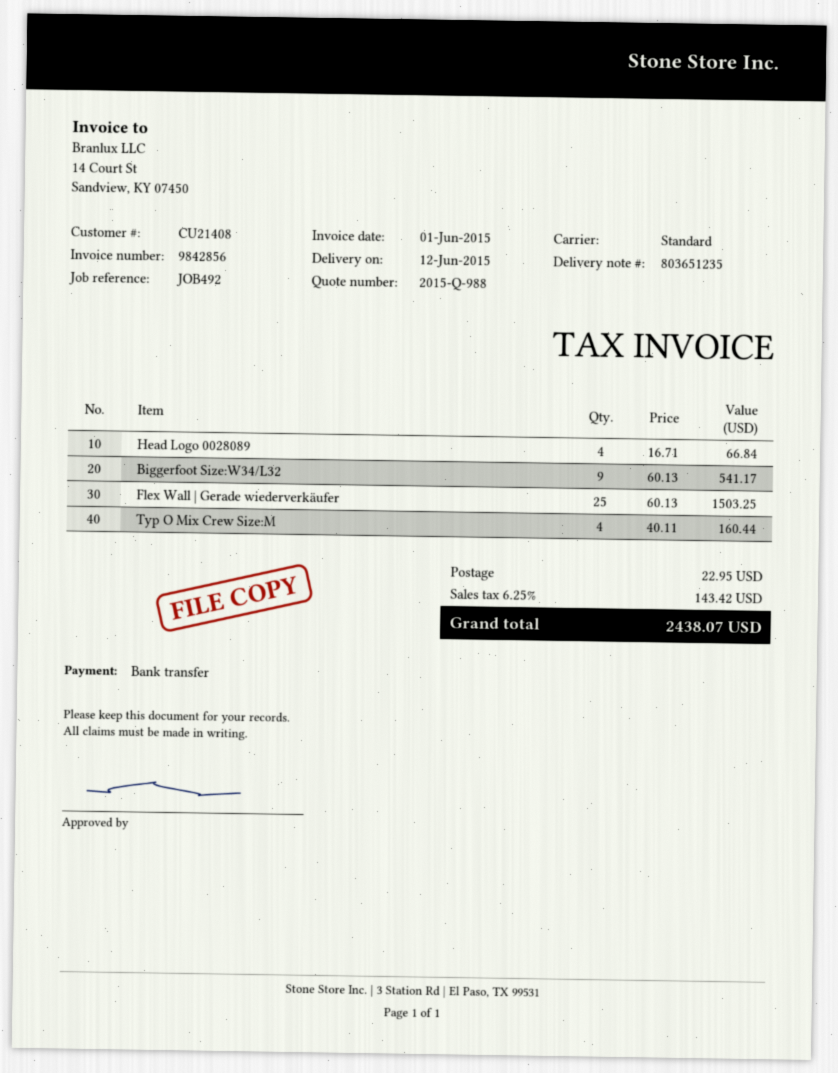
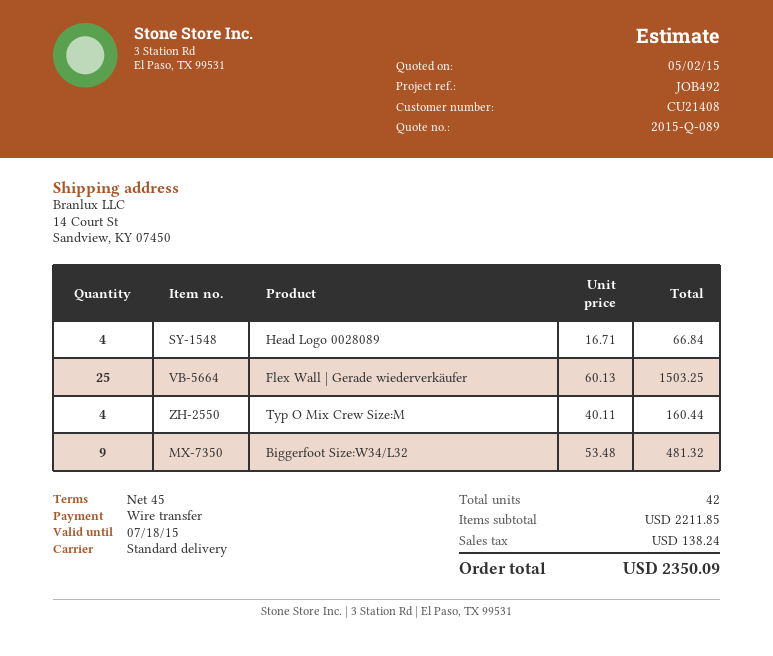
quote number: 2015-Q-988 -> 2015-Q-089
Biggerfoot Size:W34/L32: 9 x 60.13 = 541.17 -> 9 x 53.48 = 481.32
shipping: 22.95 -> none
tax: 143.42 -> 138.24
total: 2438.07 -> 2350.09

